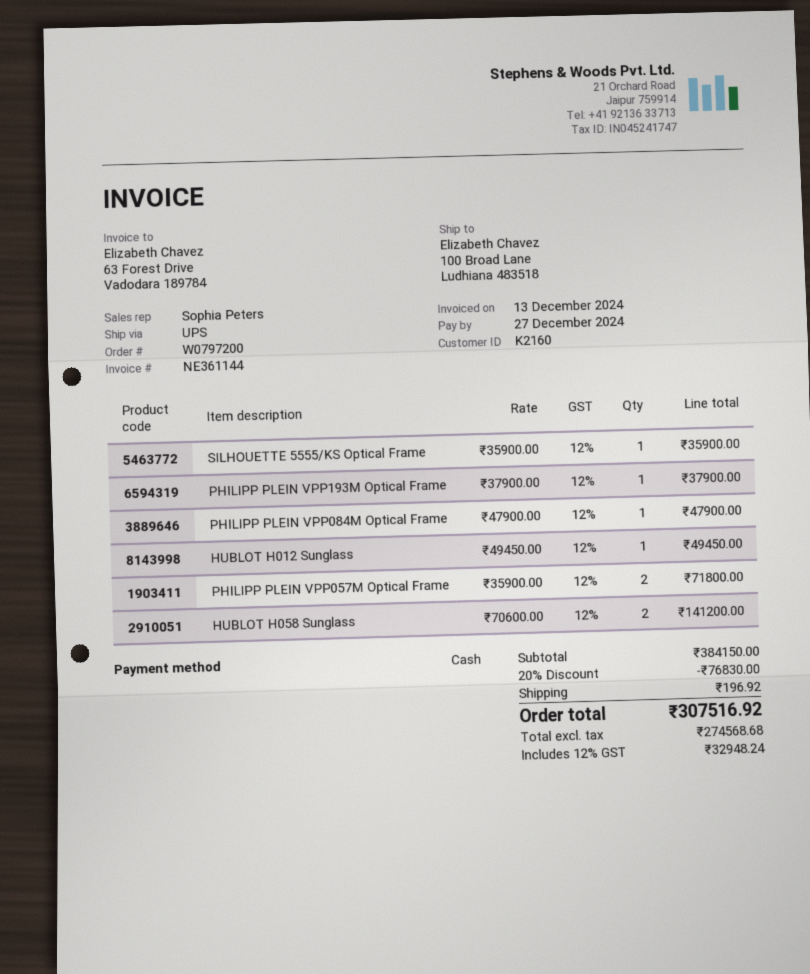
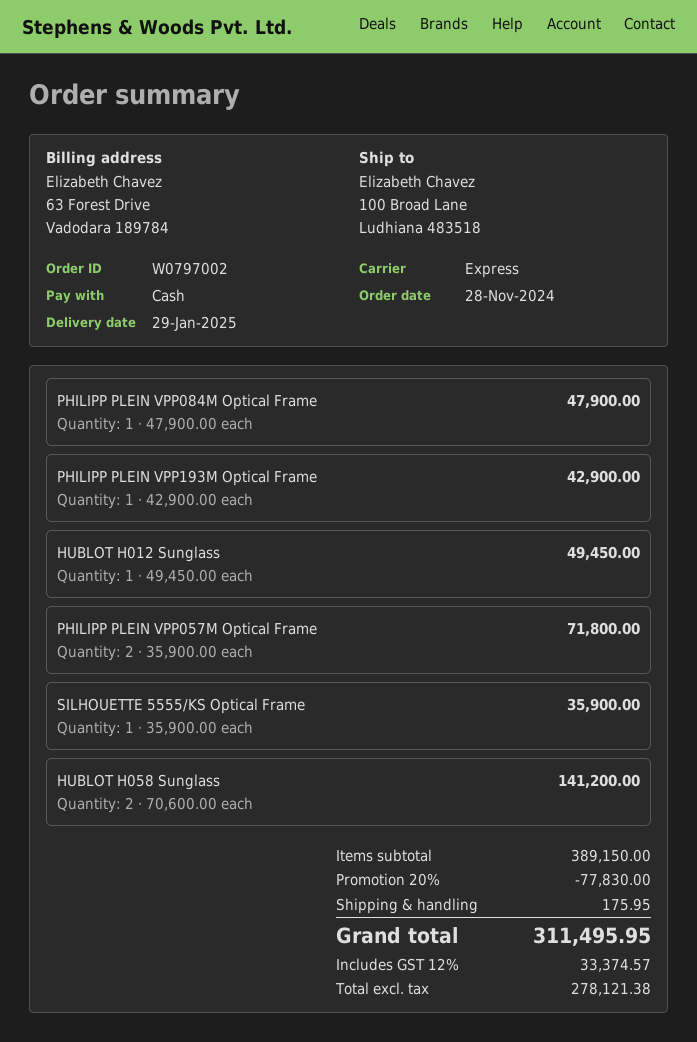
order number: W0797200 -> W0797002
shipping method: UPS -> express
PHILIPP PLEIN VPP193M Optical Frame: 1 x 37900.00 = 37900.00 -> 1 x 42900.00 = 42900.00
subtotal: 384150.00 -> 389150.00
discount: 20% = 76830.00 -> 20% = 77830.00
shipping: 196.92 -> 175.95
net: 274568.68 -> 278121.38
tax: 12% = 32948.24 -> 12% = 33374.57
total: 307516.92 -> 311495.95

